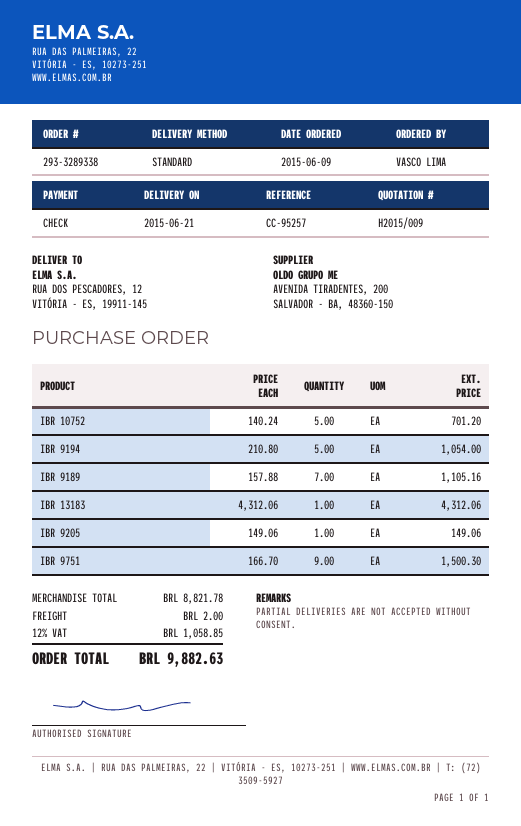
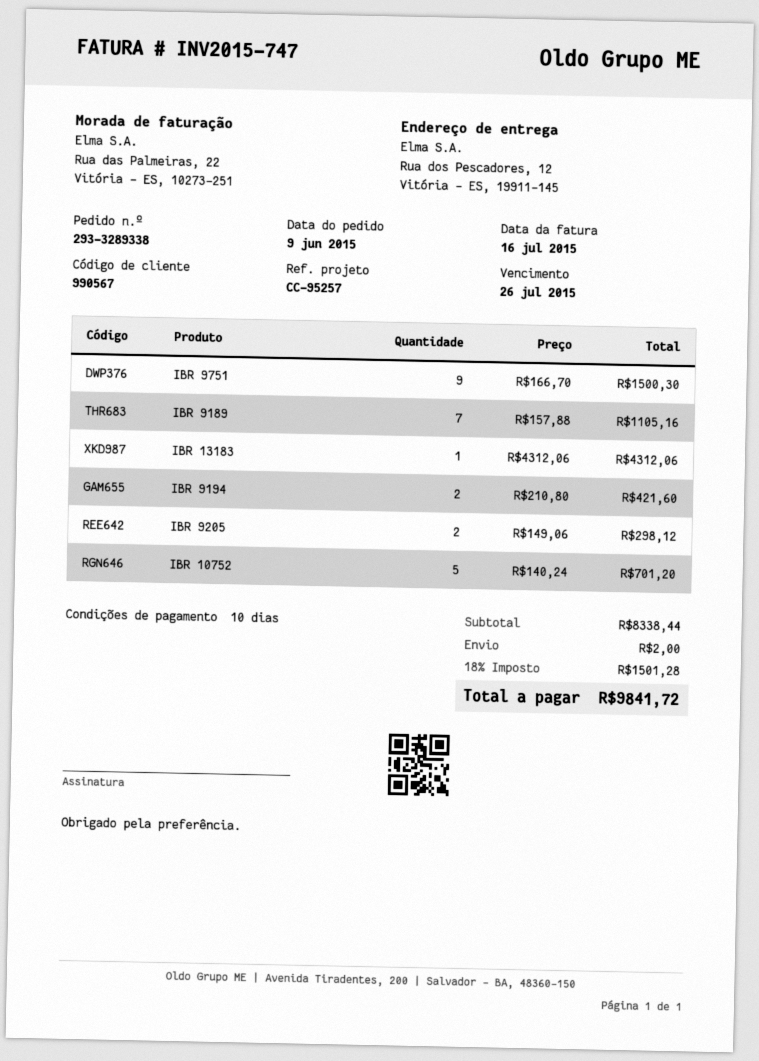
IBR 9194: 5 x 210.80 = 1054.00 -> 2 x 210.80 = 421.60
IBR 9205: 1 x 149.06 = 149.06 -> 2 x 149.06 = 298.12
subtotal: 8821.78 -> 8338.44
tax: 12% = 1058.85 -> 18% = 1501.28
total: 9882.63 -> 9841.72

